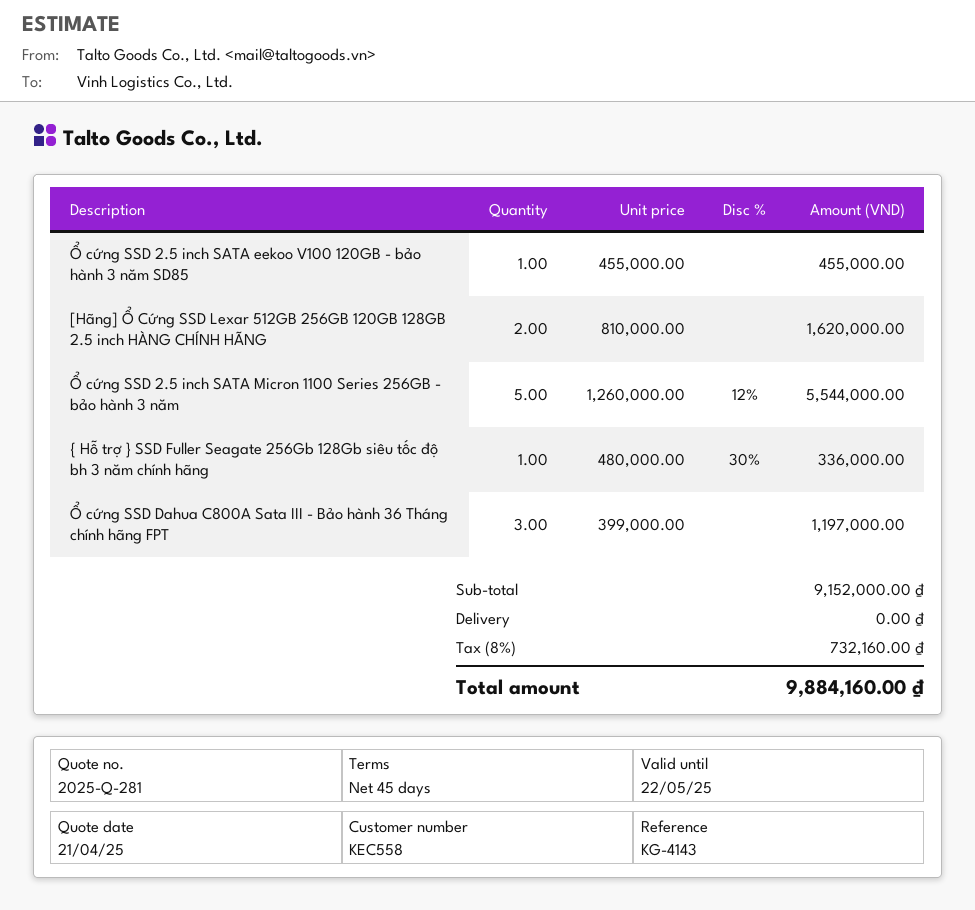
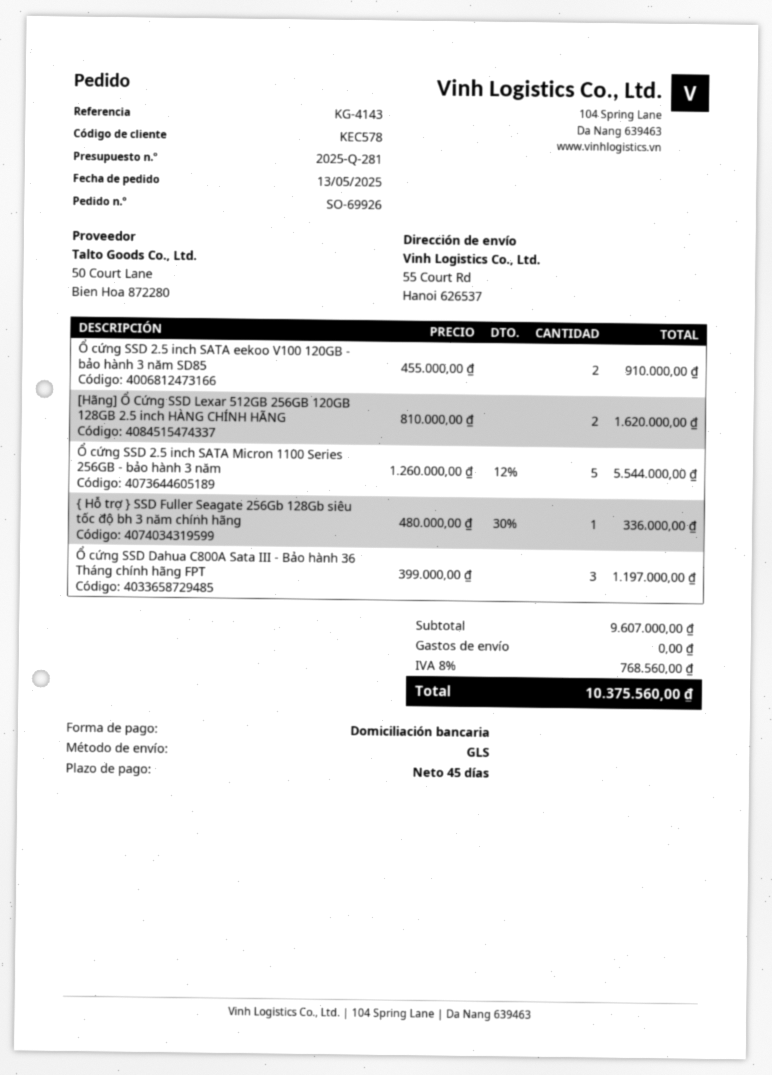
customer number: KEC558 -> KEC578
Ổ cứng SSD 2.5 inch SATA eekoo V100 120GB - bảo hành 3 năm SD85: 1 x 455000.00 = 455000.00 -> 2 x 455000.00 = 910000.00
subtotal: 9152000.00 -> 9607000.00
tax: 8% = 732160.00 -> 8% = 768560.00
total: 9884160.00 -> 10375560.00

